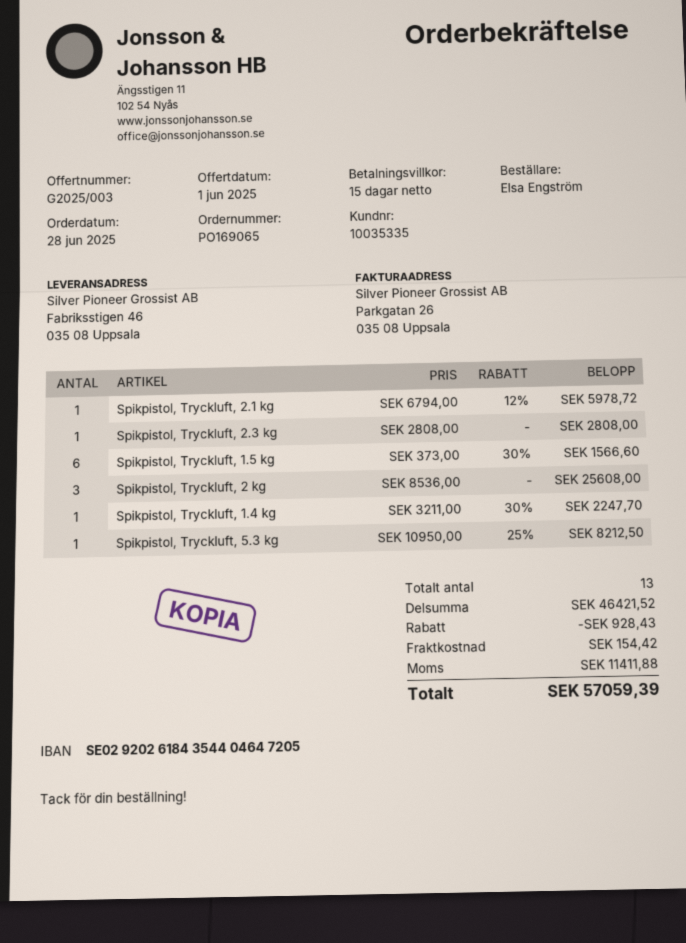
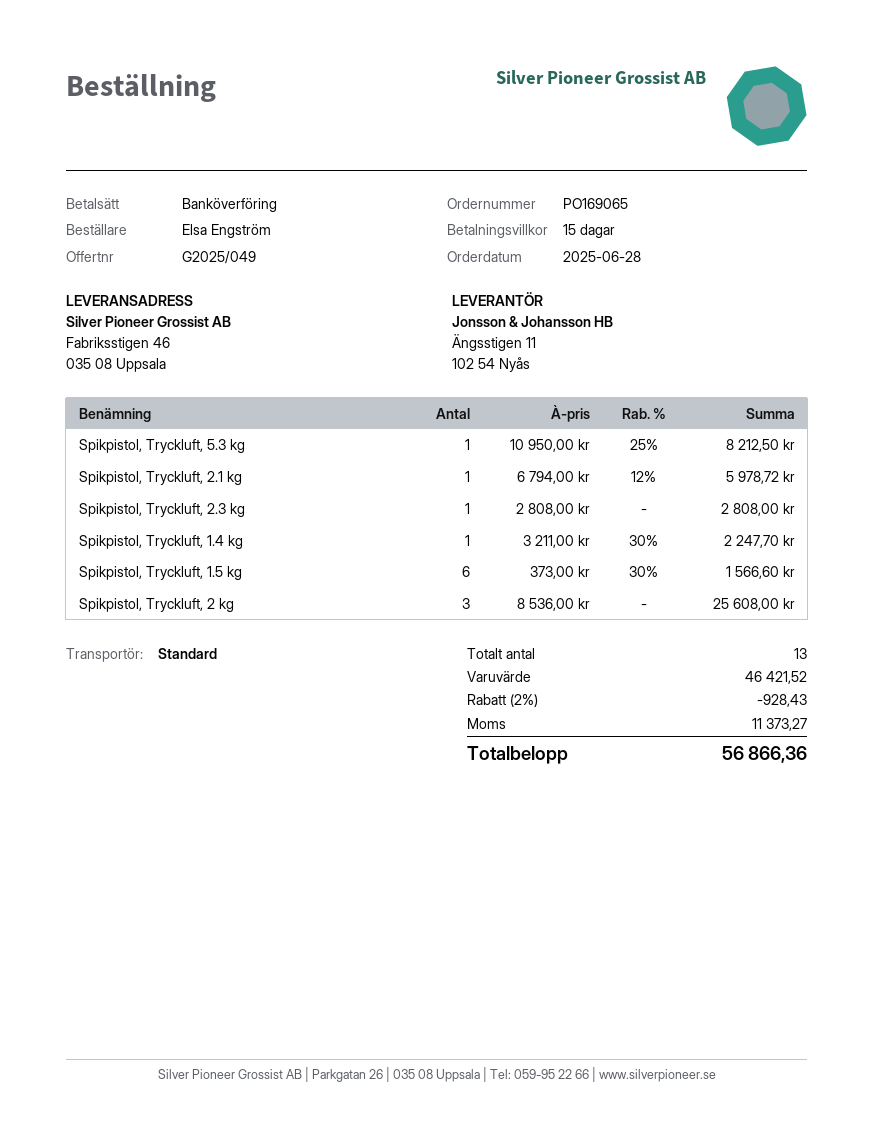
quote number: G2025/003 -> G2025/049
shipping: 154.42 -> none
tax: 11411.88 -> 11373.27
total: 57059.39 -> 56866.36

